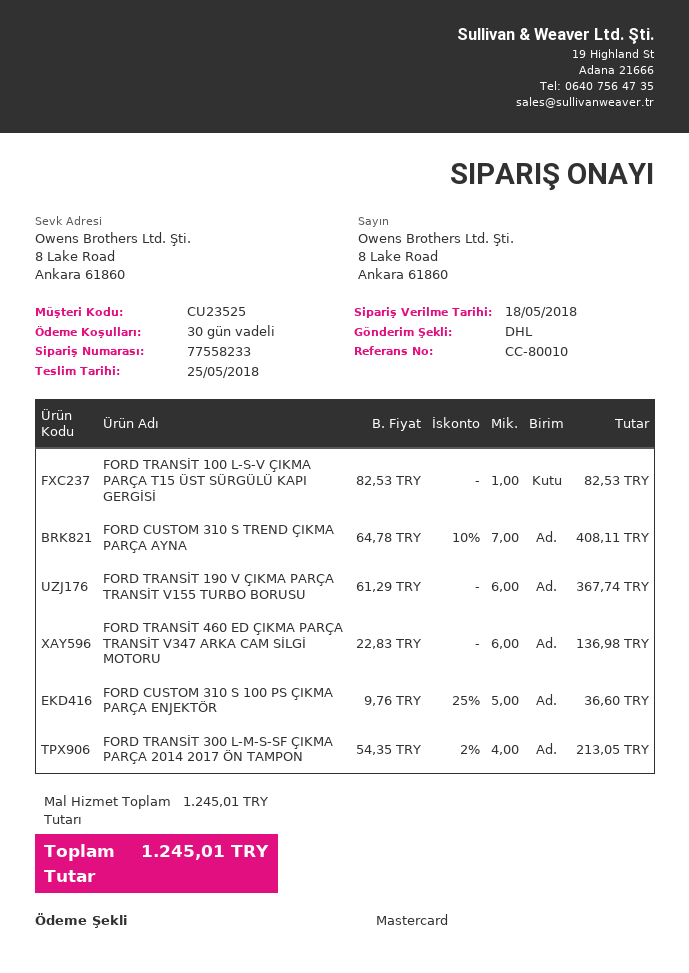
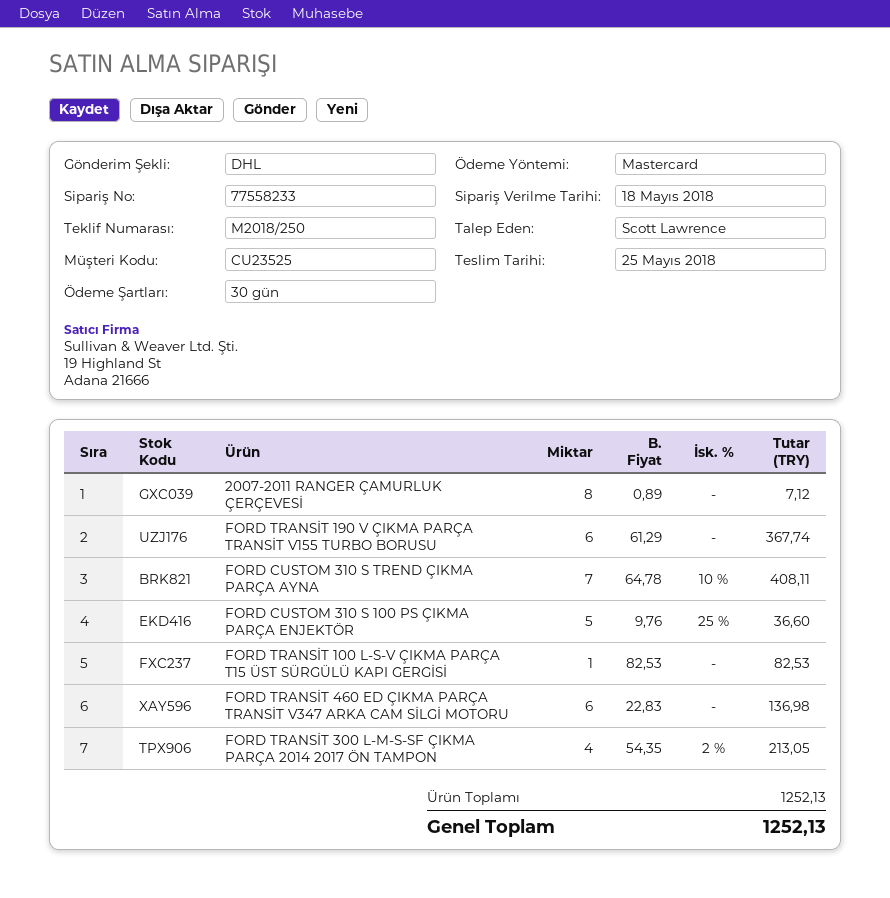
2007-2011 RANGER ÇAMURLUK ÇERÇEVESİ: none -> 8 x 0.89 = 7.12
subtotal: 1245.01 -> 1252.13
total: 1245.01 -> 1252.13

